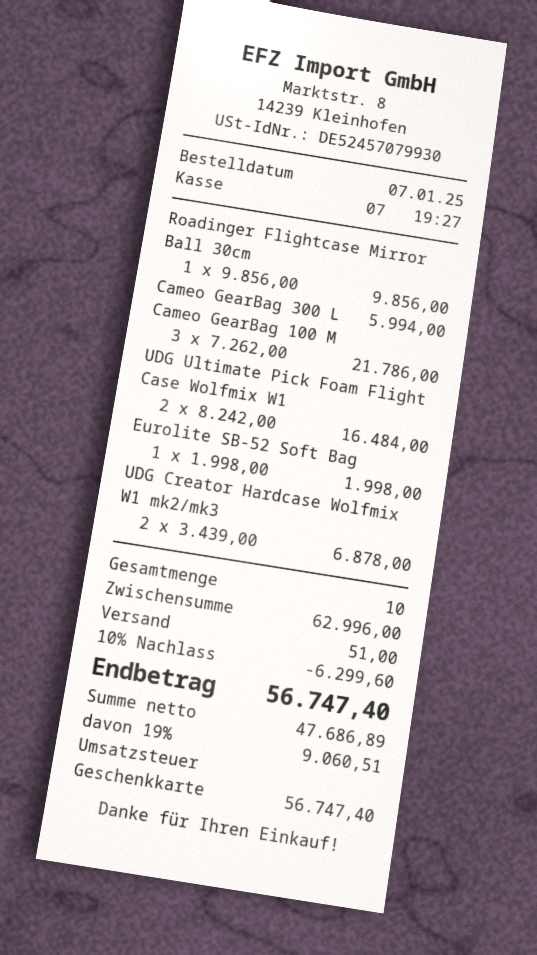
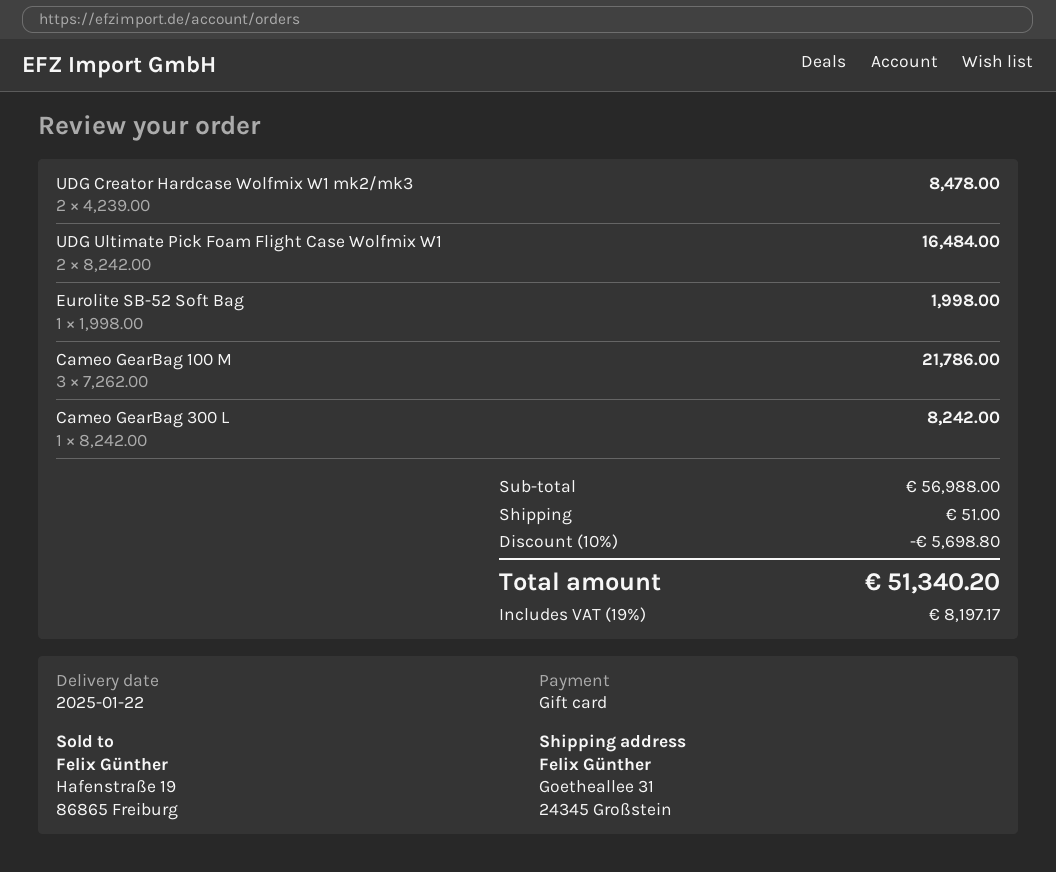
Roadinger Flightcase Mirror Ball 30cm: 1 x 9856.00 = 9856.00 -> none
Cameo GearBag 300 L: 1 x 5994.00 = 5994.00 -> 1 x 8242.00 = 8242.00
UDG Creator Hardcase Wolfmix W1 mk2/mk3: 2 x 3439.00 = 6878.00 -> 2 x 4239.00 = 8478.00
subtotal: 62996.00 -> 56988.00
discount: 10% = 6299.60 -> 10% = 5698.80
tax: 19% = 9060.51 -> 19% = 8197.17
total: 56747.40 -> 51340.20

